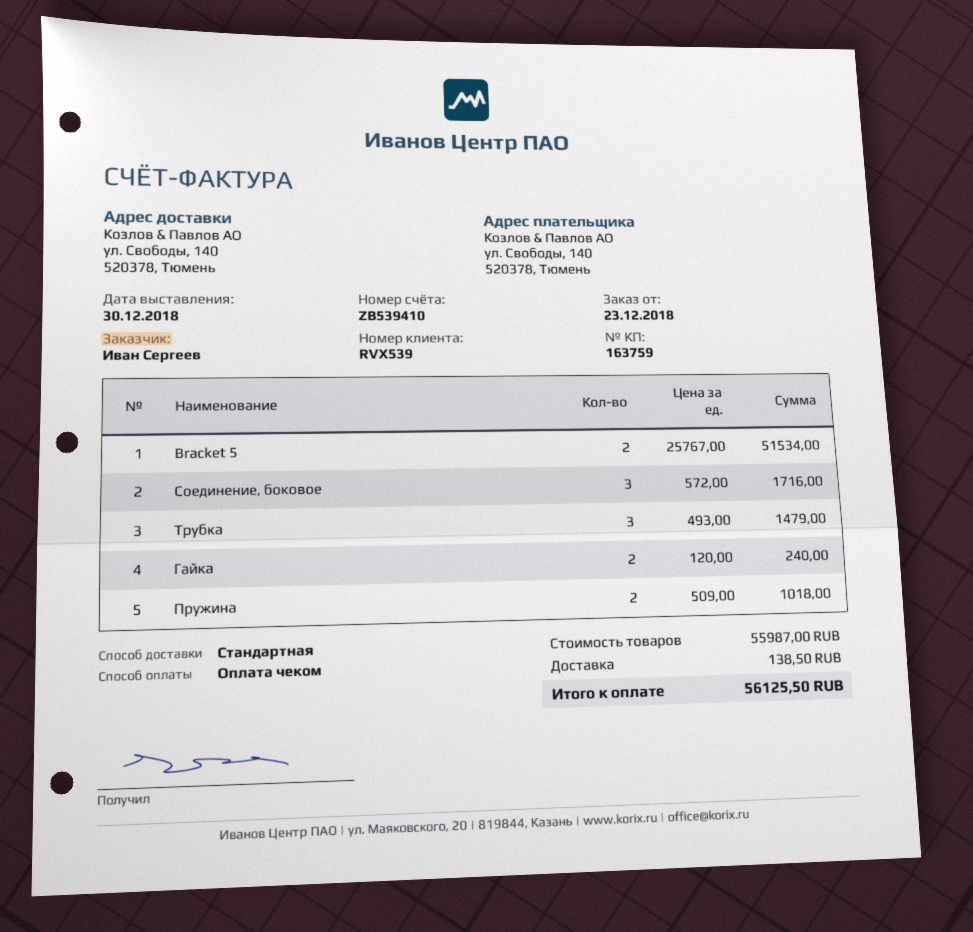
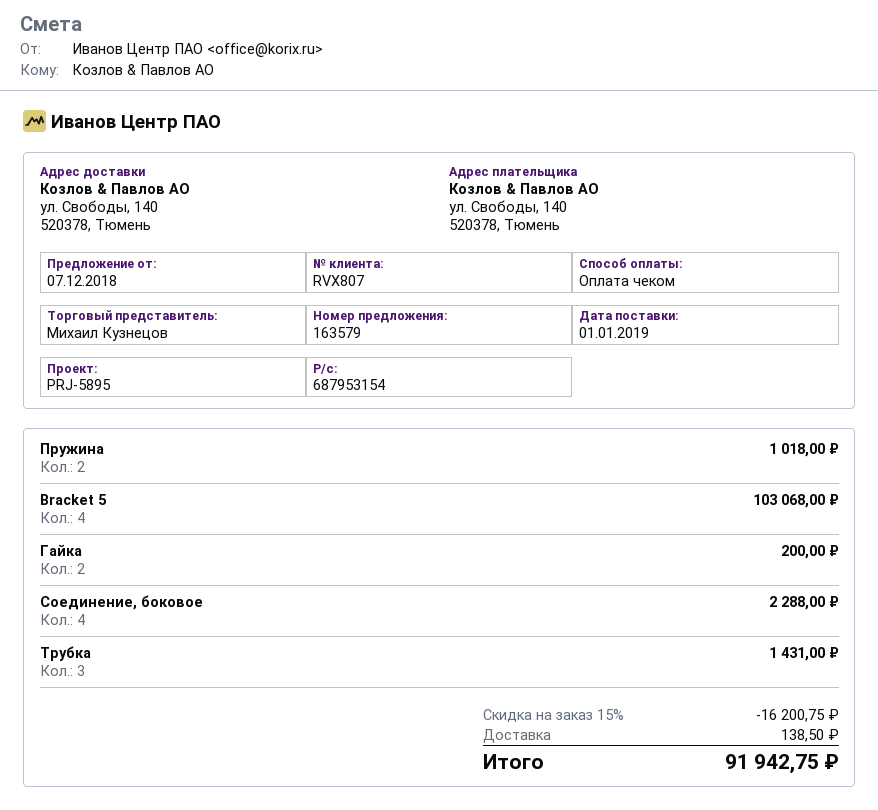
quote number: 163759 -> 163579
customer number: RVX539 -> RVX807
Bracket 5: 2 for 51534.00 -> 4 for 103068.00
Соединение, боковое: 3 for 1716.00 -> 4 for 2288.00
Трубка: 3 for 1479.00 -> 3 for 1431.00
Гайка: 2 for 240.00 -> 2 for 200.00
discount: none -> 15% = 16200.75
total: 56125.50 -> 91942.75

